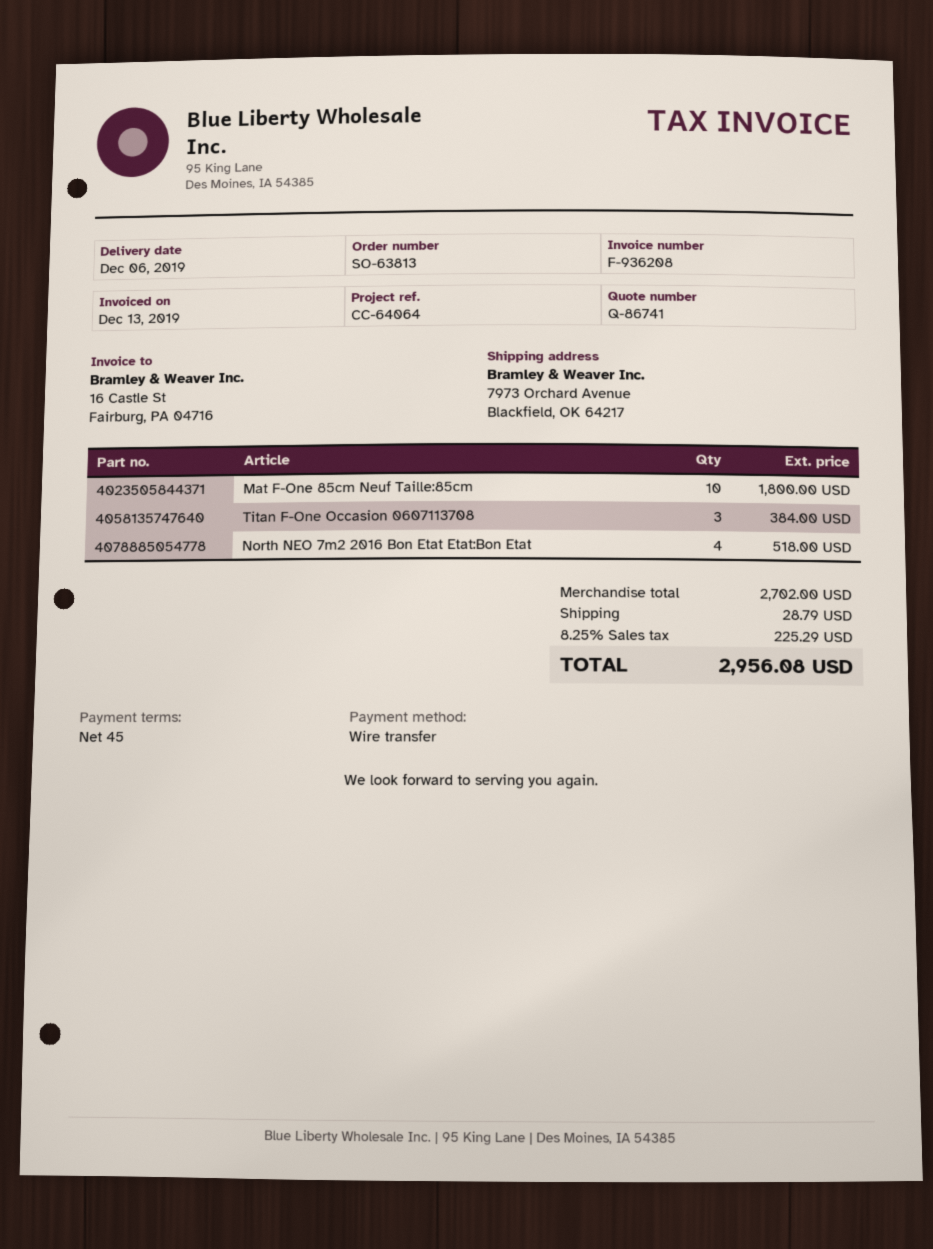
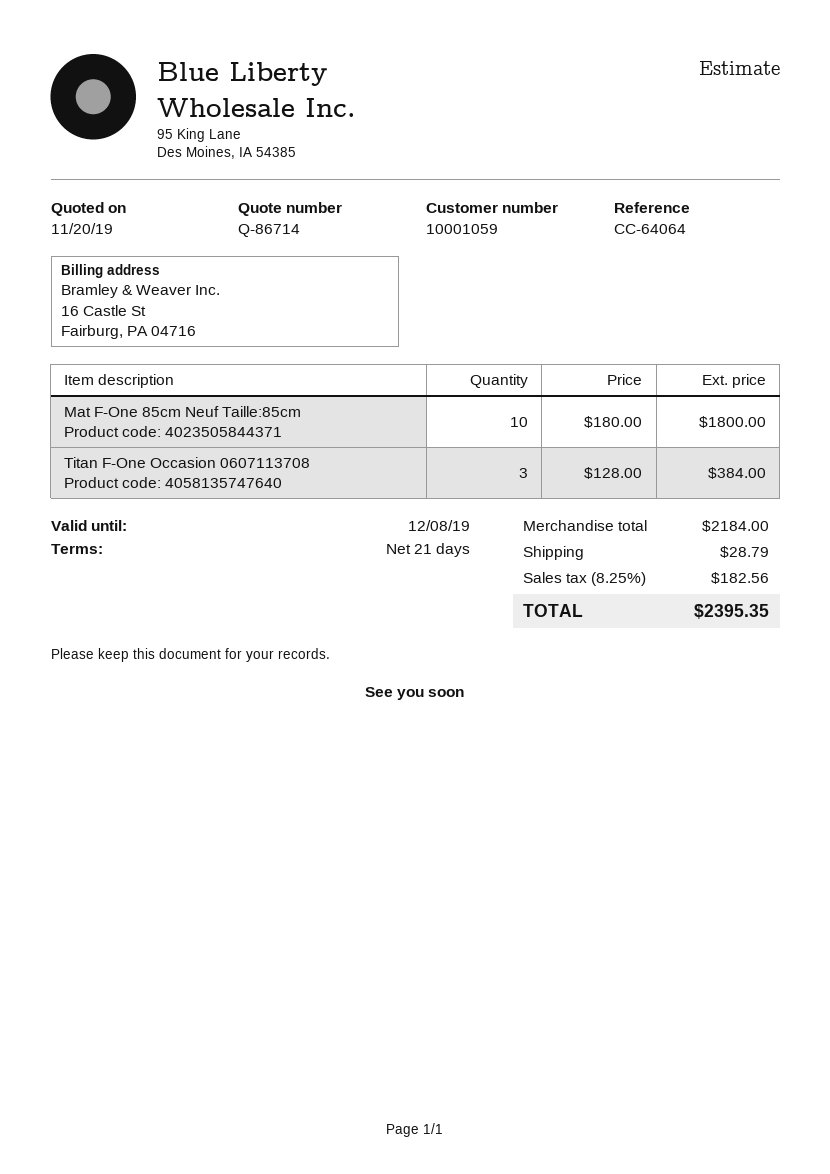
quote number: Q-86741 -> Q-86714
payment terms: 45 days -> 21 days
North NEO 7m2 2016 Bon Etat Etat:Bon Etat: 4 for 518.00 -> none
subtotal: 2702.00 -> 2184.00
tax: 8.25% = 225.29 -> 8.25% = 182.56
total: 2956.08 -> 2395.35

